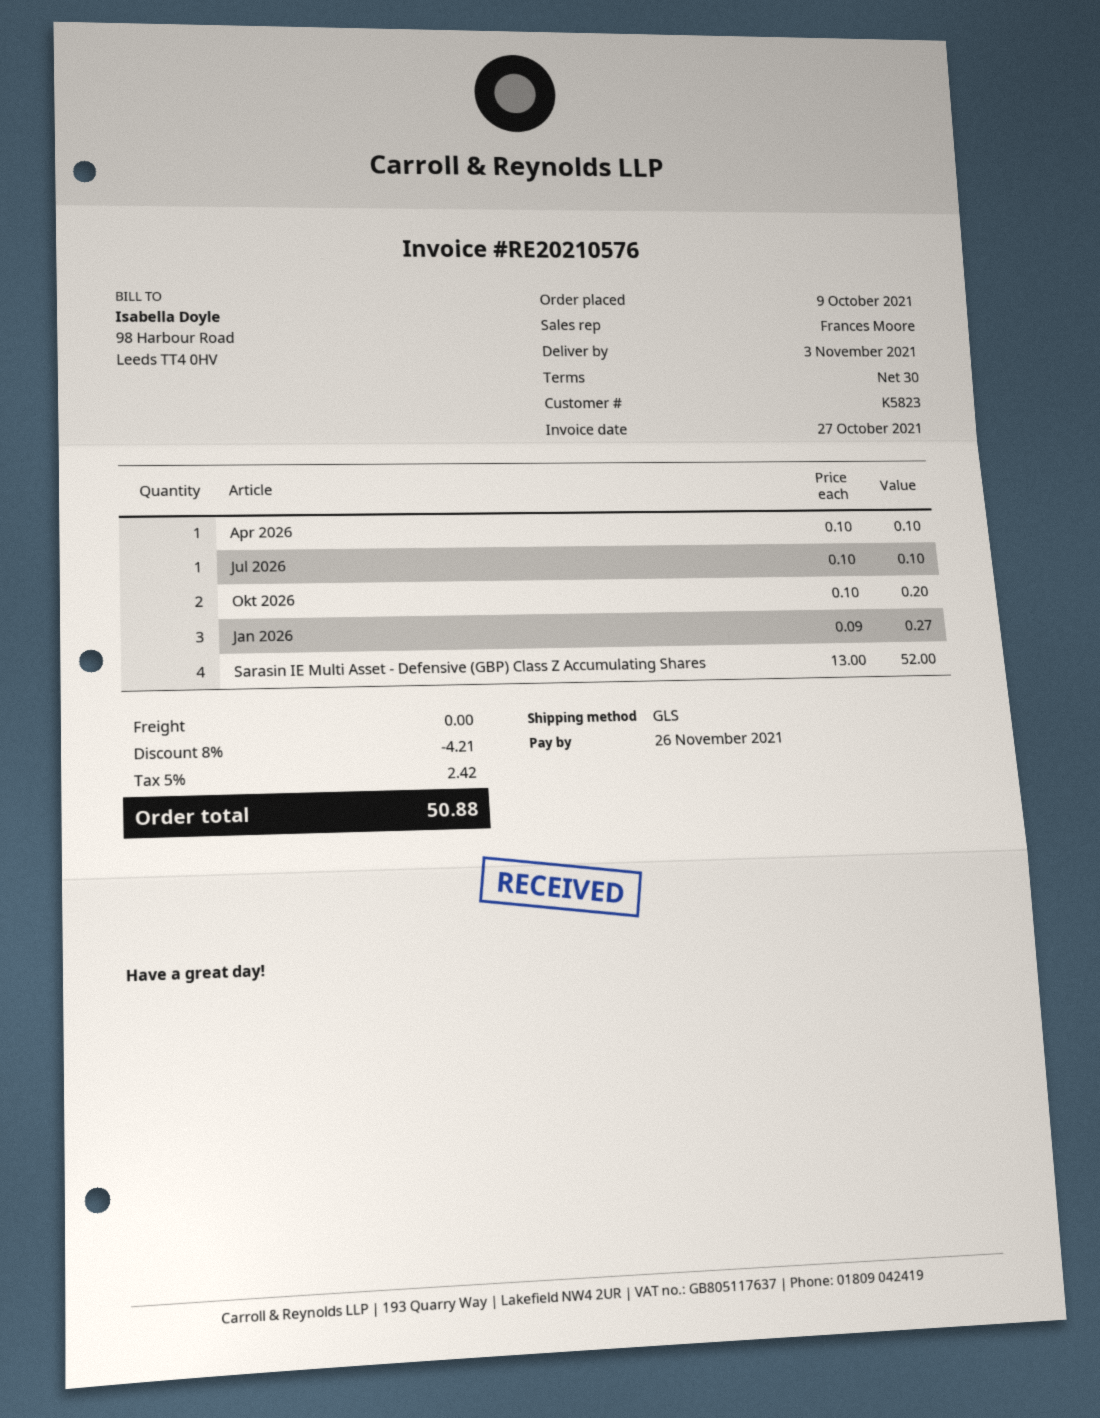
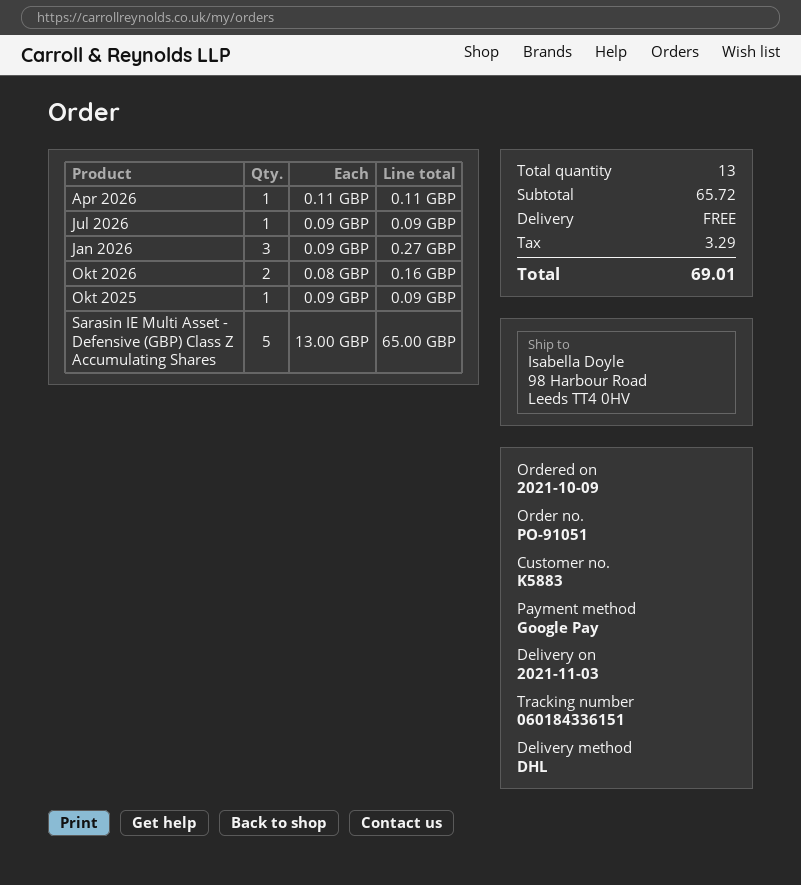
customer number: K5823 -> K5883
shipping method: GLS -> DHL
Apr 2026: 1 x 0.10 = 0.10 -> 1 x 0.11 = 0.11
Jul 2026: 1 x 0.10 = 0.10 -> 1 x 0.09 = 0.09
Okt 2026: 2 x 0.10 = 0.20 -> 2 x 0.08 = 0.16
Sarasin IE Multi Asset - Defensive (GBP) Class Z Accumulating Shares: 4 x 13.00 = 52.00 -> 5 x 13.00 = 65.00
Okt 2025: none -> 1 x 0.09 = 0.09
discount: 8% = 4.21 -> none
tax: 2.42 -> 3.29
total: 50.88 -> 69.01

